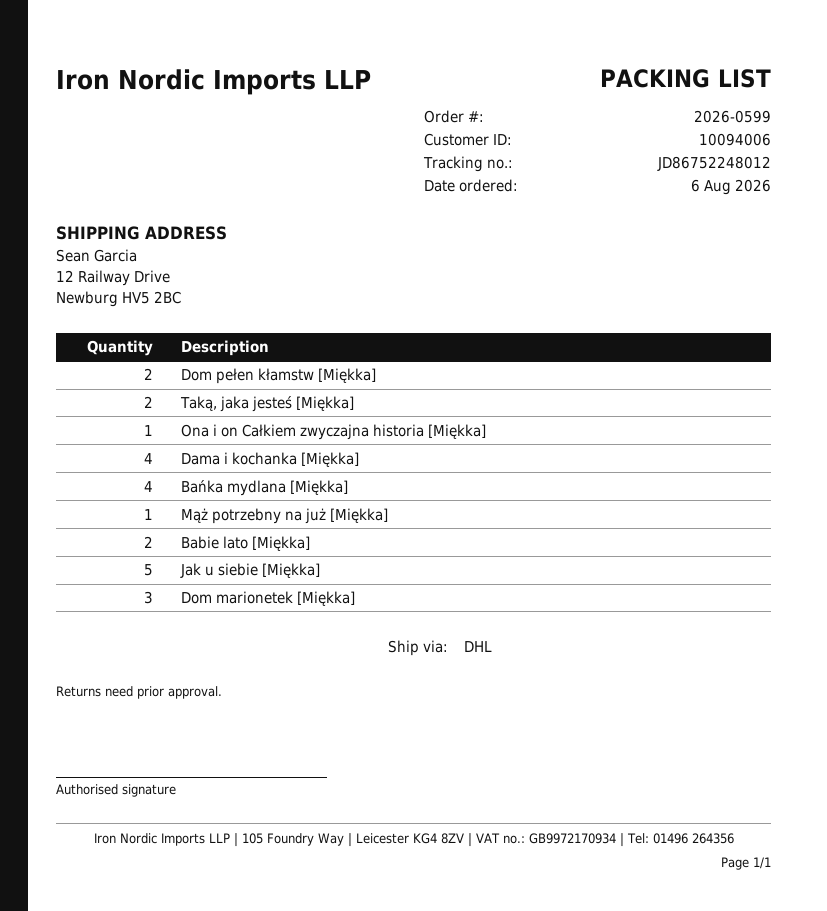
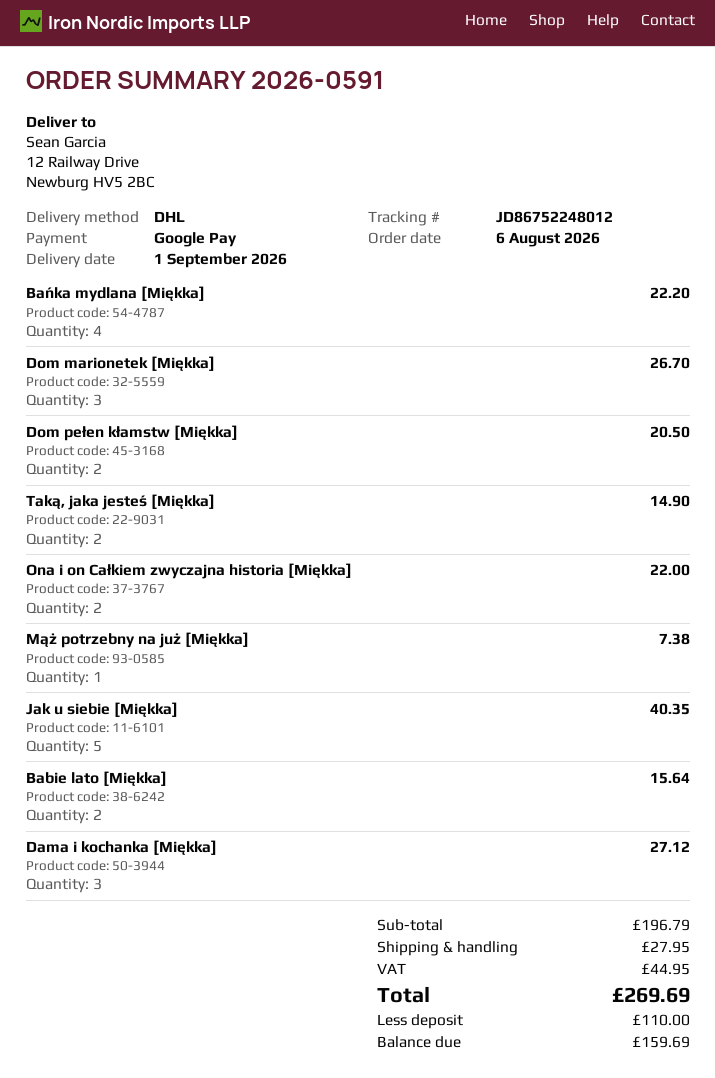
order number: 2026-0599 -> 2026-0591
Ona i on Całkiem zwyczajna historia [Miękka]: 1 -> 2
Dama i kochanka [Miękka]: 4 -> 3

